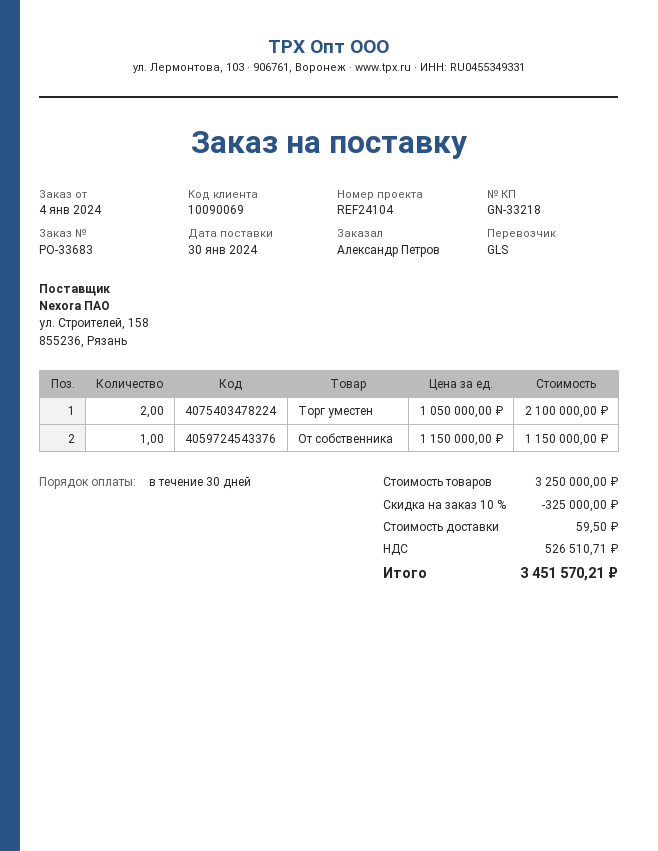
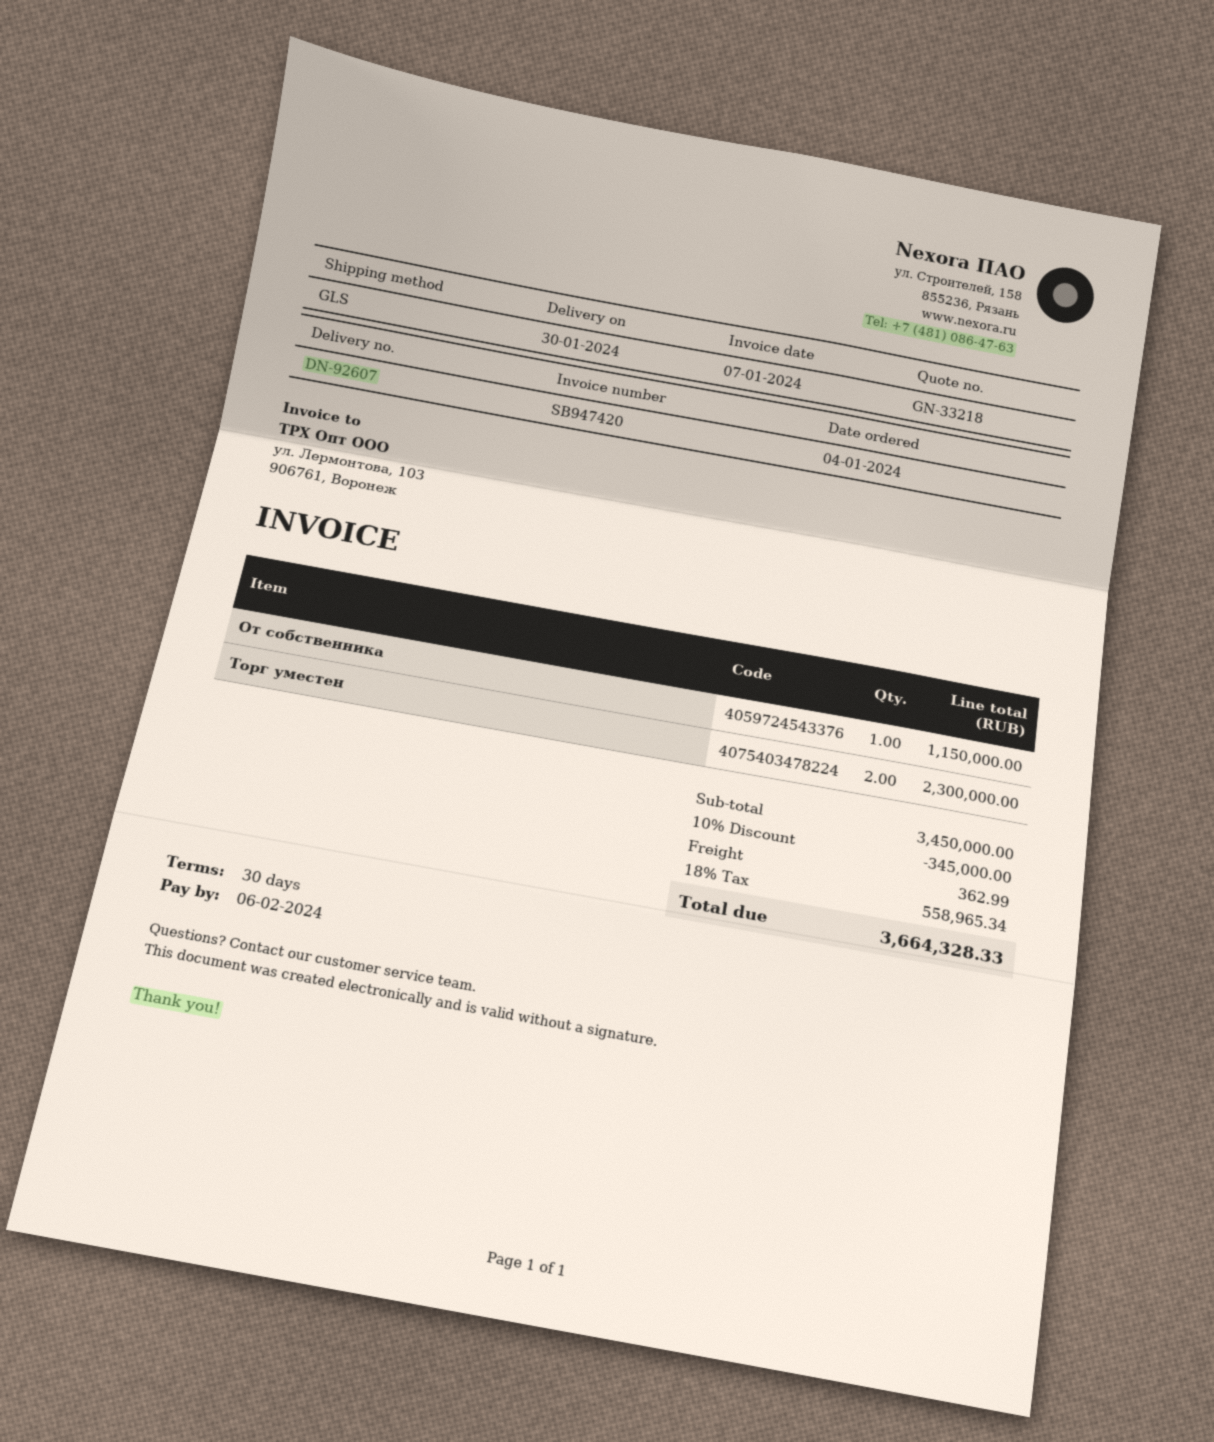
Торг уместен: 2 for 2100000.00 -> 2 for 2300000.00
subtotal: 3250000.00 -> 3450000.00
discount: 10% = 325000.00 -> 10% = 345000.00
shipping: 59.50 -> 362.99
tax: 526510.71 -> 558965.34
total: 3451570.21 -> 3664328.33

